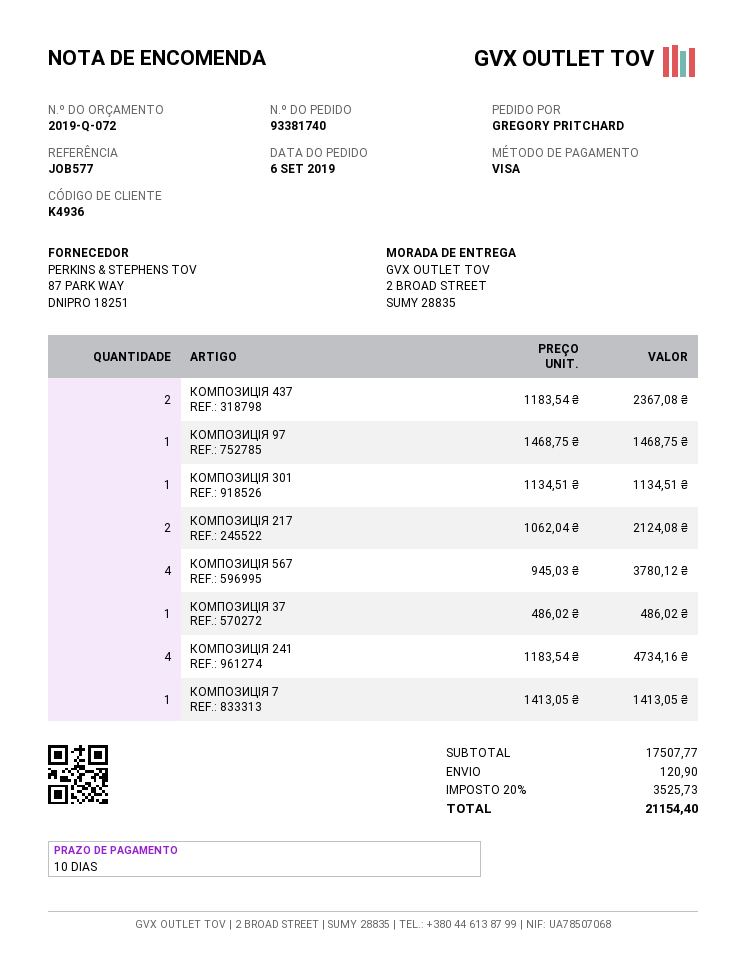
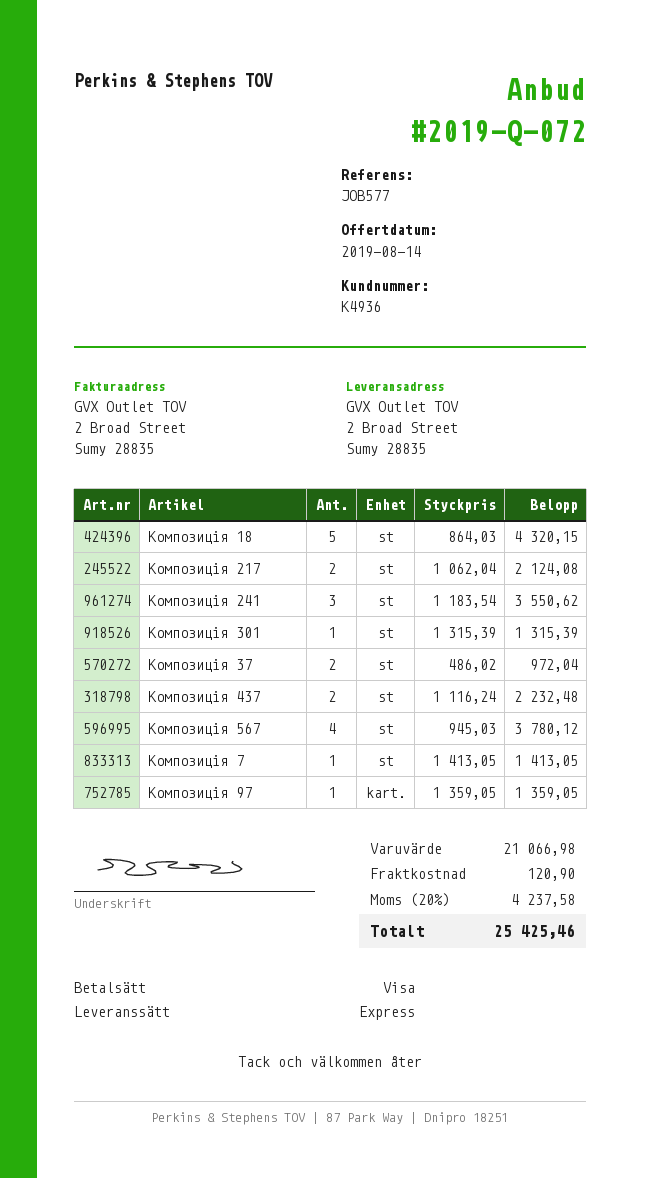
КОМПОЗИЦІЯ 437: 2 x 1183.54 = 2367.08 -> 2 x 1116.24 = 2232.48
КОМПОЗИЦІЯ 97: 1 x 1468.75 = 1468.75 -> 1 x 1359.05 = 1359.05
КОМПОЗИЦІЯ 301: 1 x 1134.51 = 1134.51 -> 1 x 1315.39 = 1315.39
КОМПОЗИЦІЯ 37: 1 x 486.02 = 486.02 -> 2 x 486.02 = 972.04
КОМПОЗИЦІЯ 241: 4 x 1183.54 = 4734.16 -> 3 x 1183.54 = 3550.62
Композиція 18: none -> 5 x 864.03 = 4320.15
subtotal: 17507.77 -> 21066.98
tax: 20% = 3525.73 -> 20% = 4237.58
total: 21154.40 -> 25425.46

